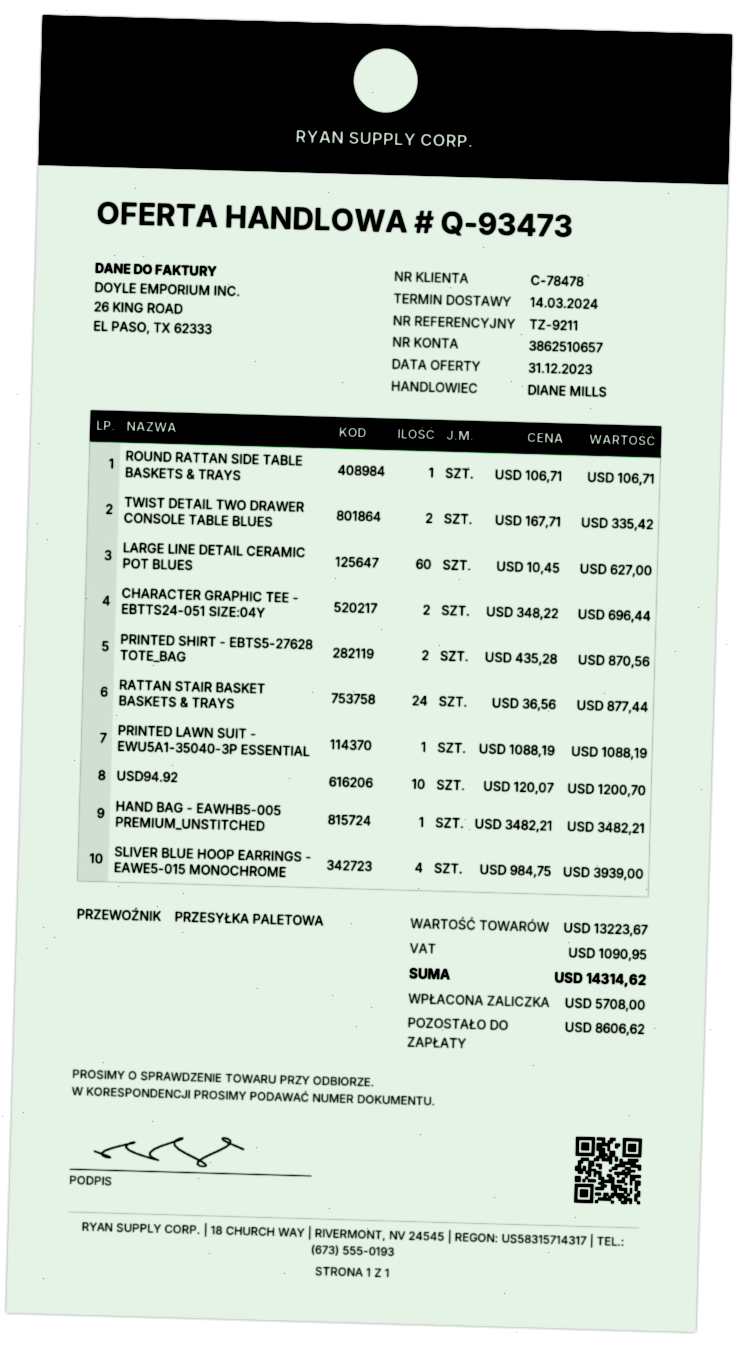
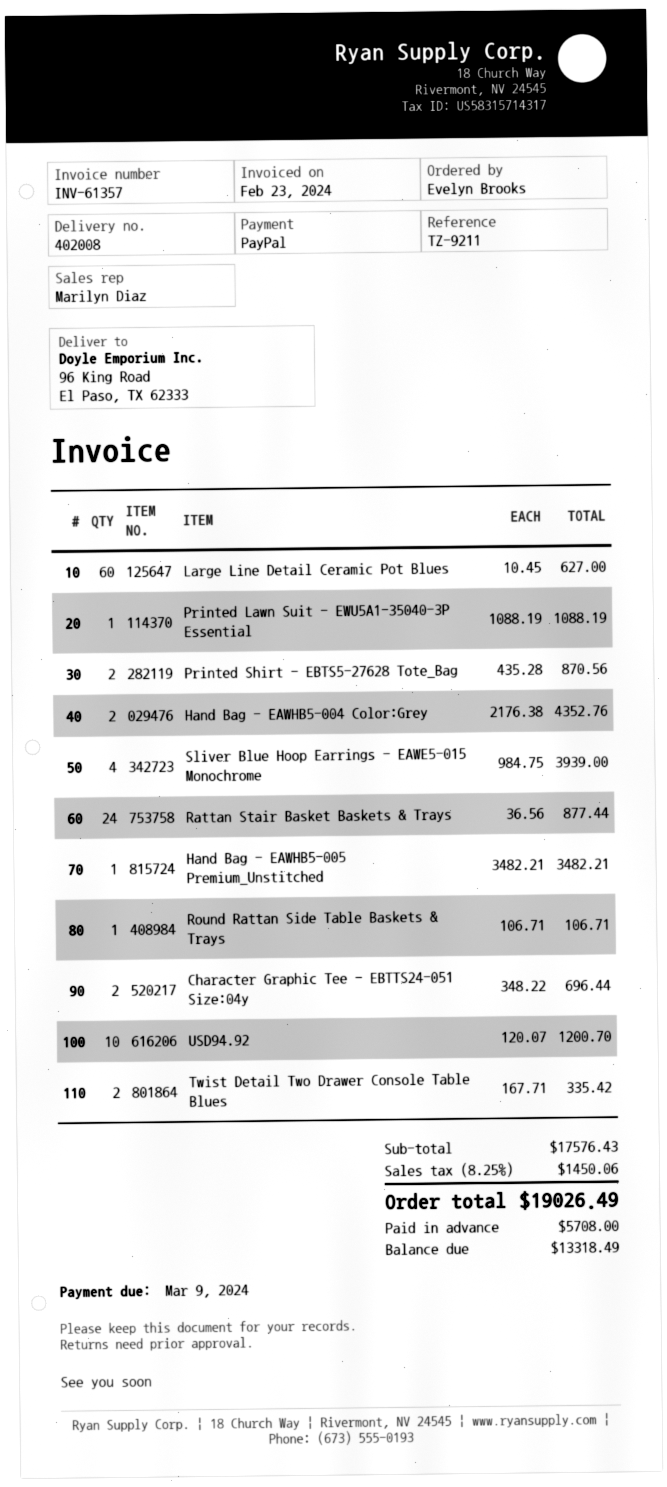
sales rep: DIANE MILLS -> Marilyn Diaz
Hand Bag - EAWHB5-004 Color:Grey: none -> 2 x 2176.38 = 4352.76
subtotal: 13223.67 -> 17576.43
tax: 1090.95 -> 1450.06
total: 14314.62 -> 19026.49
balance: 8606.62 -> 13318.49

